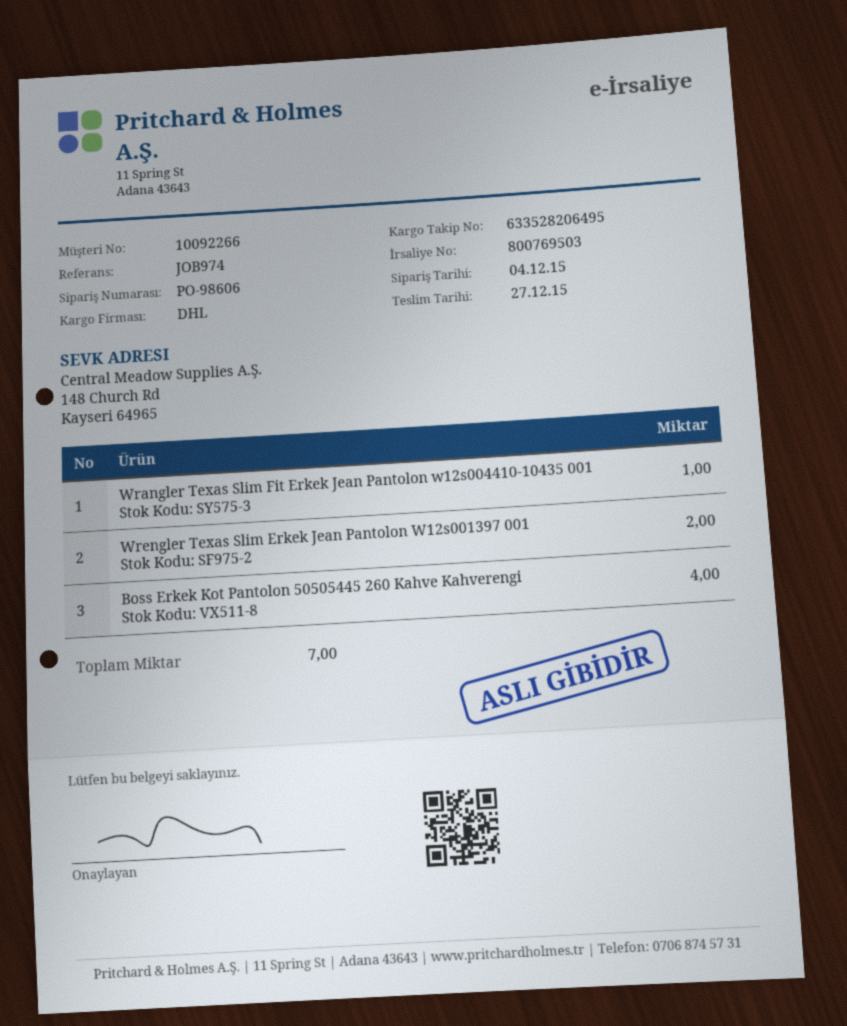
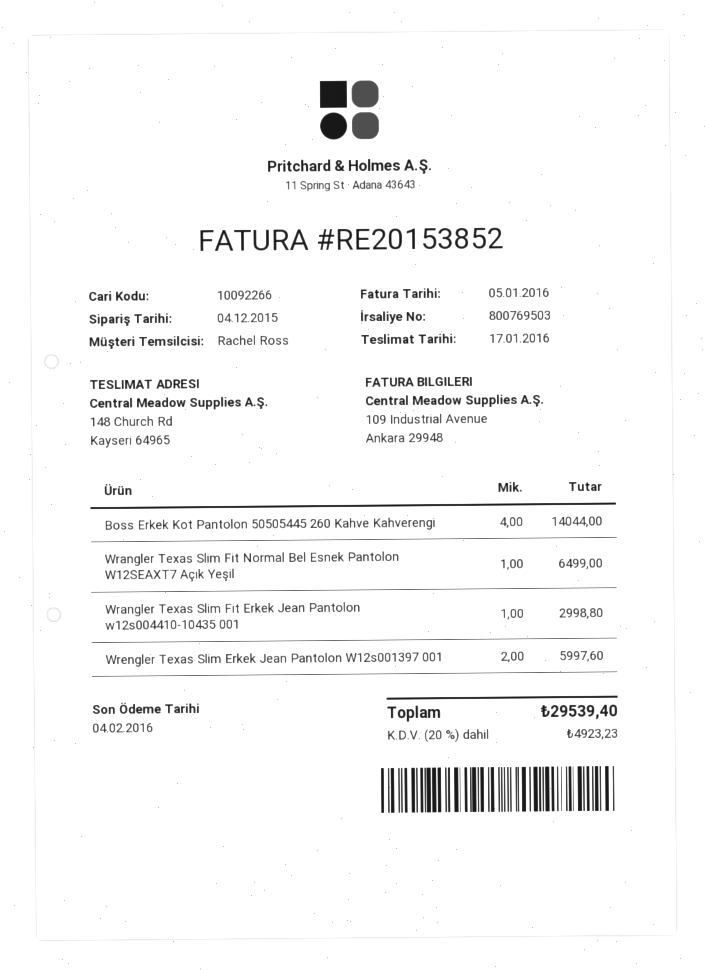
delivery date: 2015-12-27 -> 2016-01-17
Wrangler Texas Slim Fit Normal Bel Esnek Pantolon W12SEAXT7 Açık Yeşil: none -> 1

